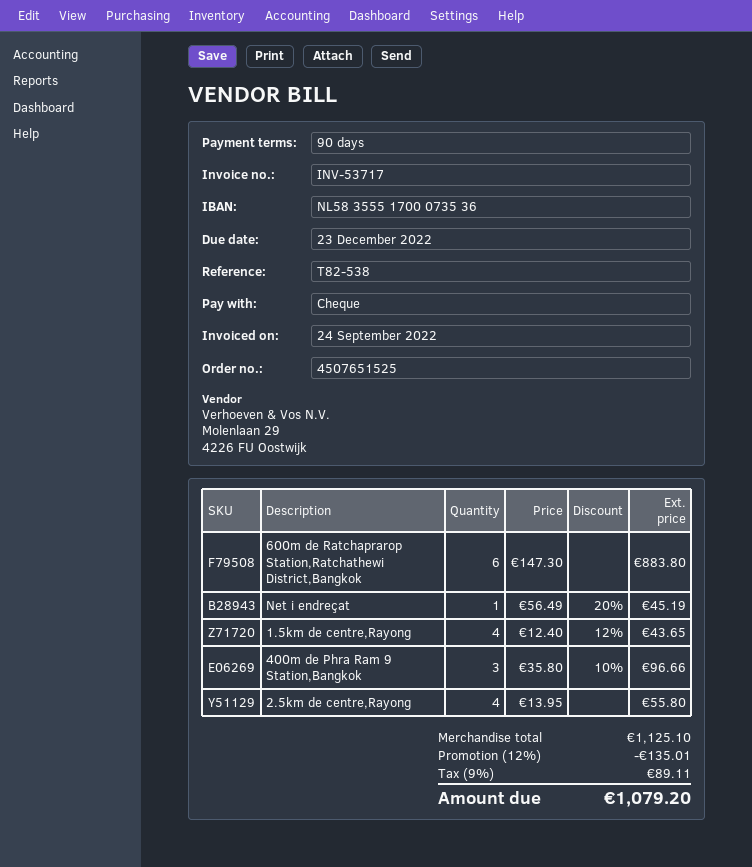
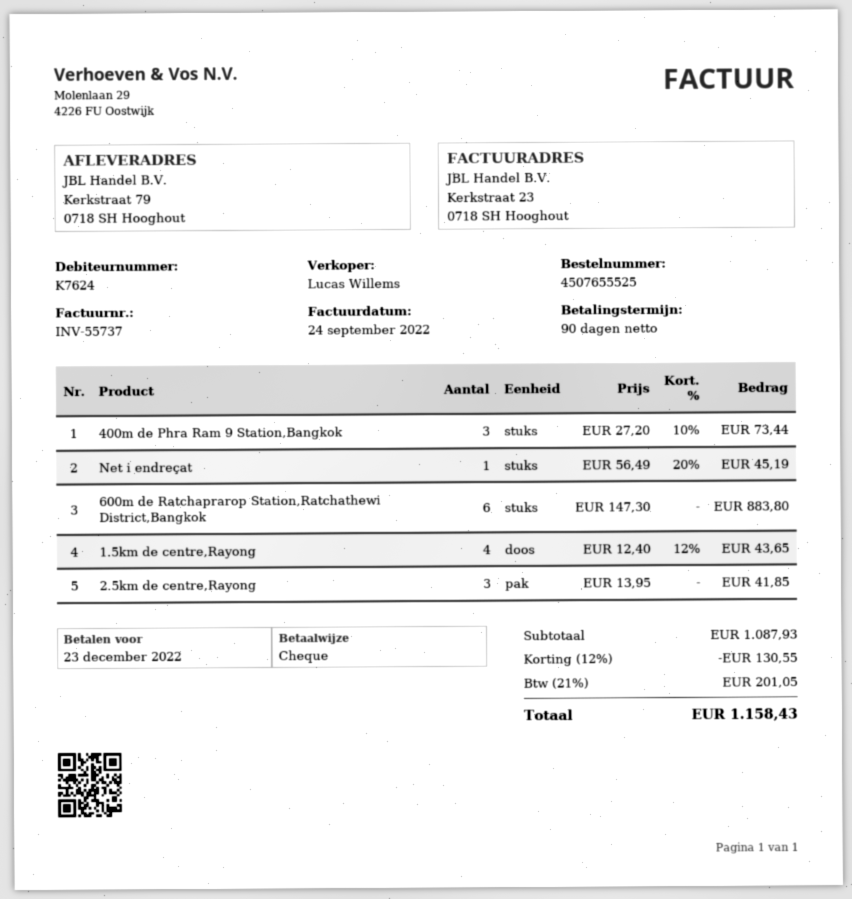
order number: 4507651525 -> 4507655525
invoice number: INV-53717 -> INV-55737
400m de Phra Ram 9 Station,Bangkok: 3 x 35.80 - 10% = 96.66 -> 3 x 27.20 - 10% = 73.44
2.5km de centre,Rayong: 4 x 13.95 = 55.80 -> 3 x 13.95 = 41.85
subtotal: 1125.10 -> 1087.93
discount: 12% = 135.01 -> 12% = 130.55
tax: 9% = 89.11 -> 21% = 201.05
total: 1079.20 -> 1158.43

